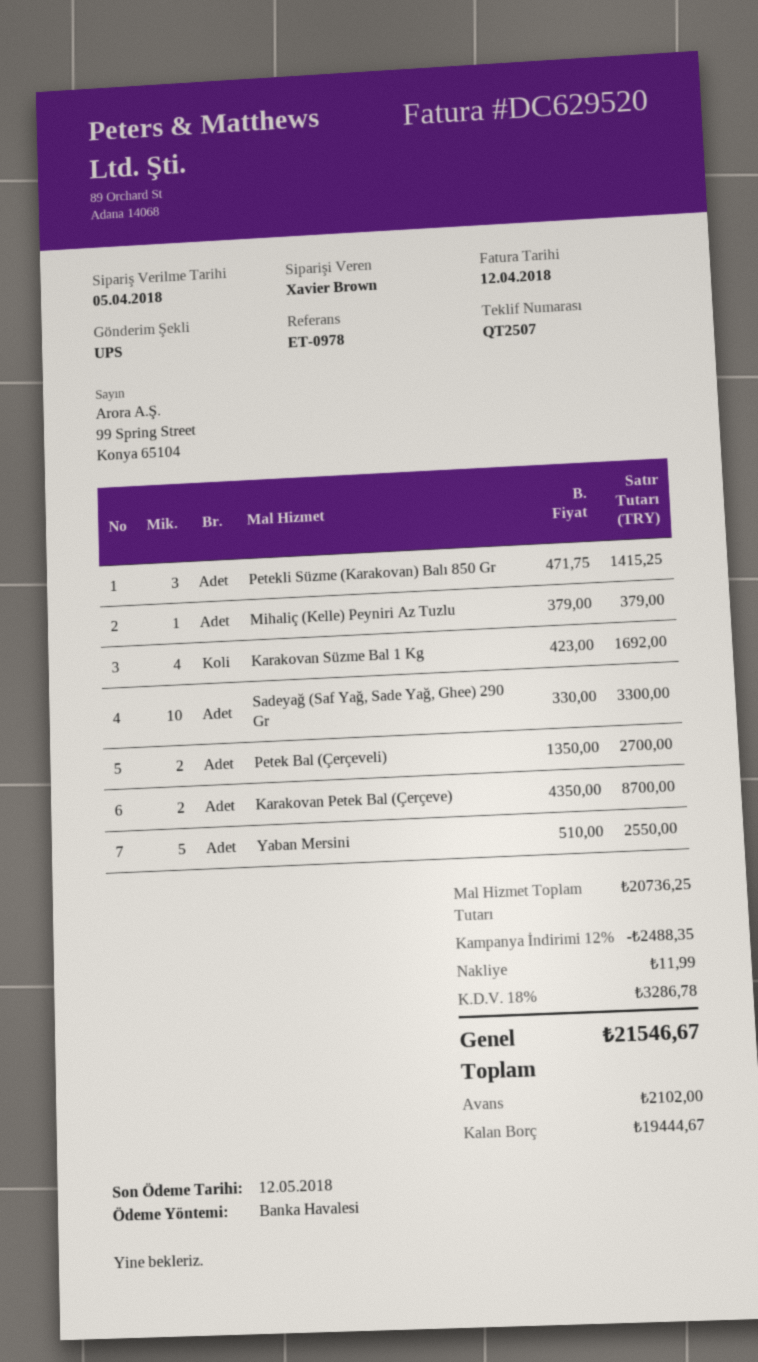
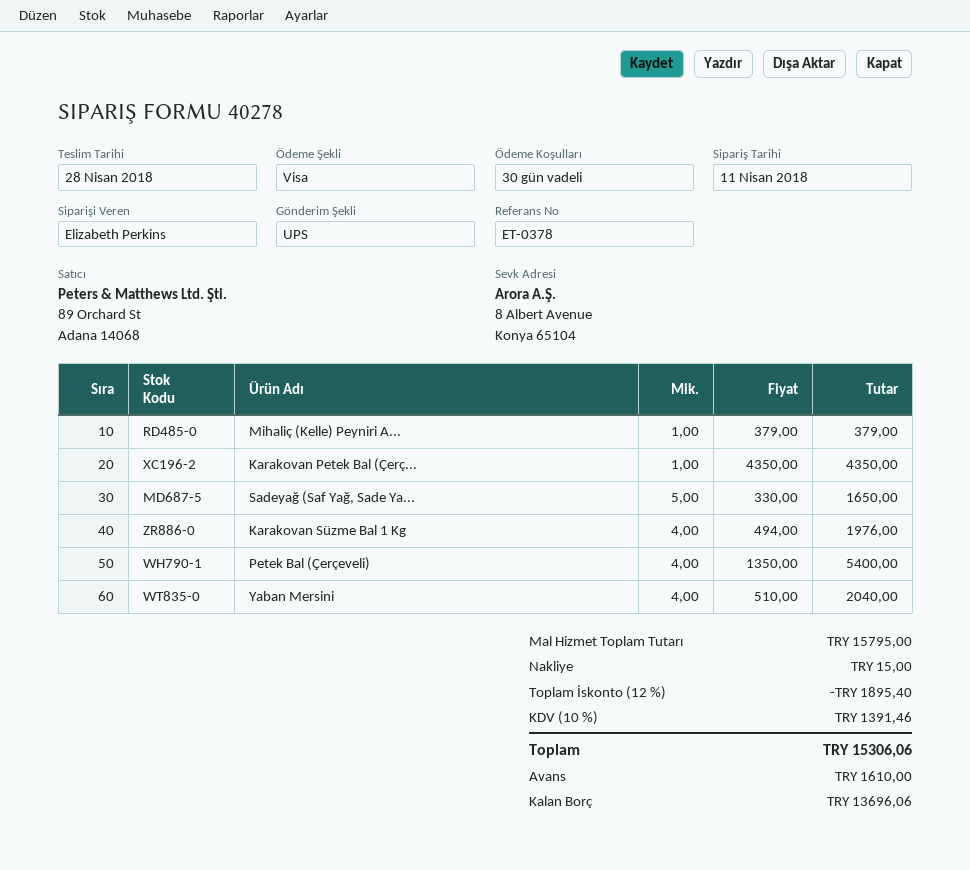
order date: 2018-04-05 -> 2018-04-11
reference: ET-0978 -> ET-0378
ordered by: Xavier Brown -> Elizabeth Perkins
payment method: bank transfer -> Visa
Petekli Süzme (Karakovan) Balı 850 Gr: 3 x 471.75 = 1415.25 -> none
Karakovan Süzme Bal 1 Kg: 4 x 423.00 = 1692.00 -> 4 x 494.00 = 1976.00
Sadeyağ (Saf Yağ, Sade Yağ, Ghee) 290 Gr: 10 x 330.00 = 3300.00 -> 5 x 330.00 = 1650.00
Petek Bal (Çerçeveli): 2 x 1350.00 = 2700.00 -> 4 x 1350.00 = 5400.00
Karakovan Petek Bal (Çerçeve): 2 x 4350.00 = 8700.00 -> 1 x 4350.00 = 4350.00
Yaban Mersini: 5 x 510.00 = 2550.00 -> 4 x 510.00 = 2040.00
subtotal: 20736.25 -> 15795.00
discount: 12% = 2488.35 -> 12% = 1895.40
shipping: 11.99 -> 15.00
tax: 18% = 3286.78 -> 10% = 1391.46
total: 21546.67 -> 15306.06
deposit: 2102.00 -> 1610.00
balance: 19444.67 -> 13696.06

